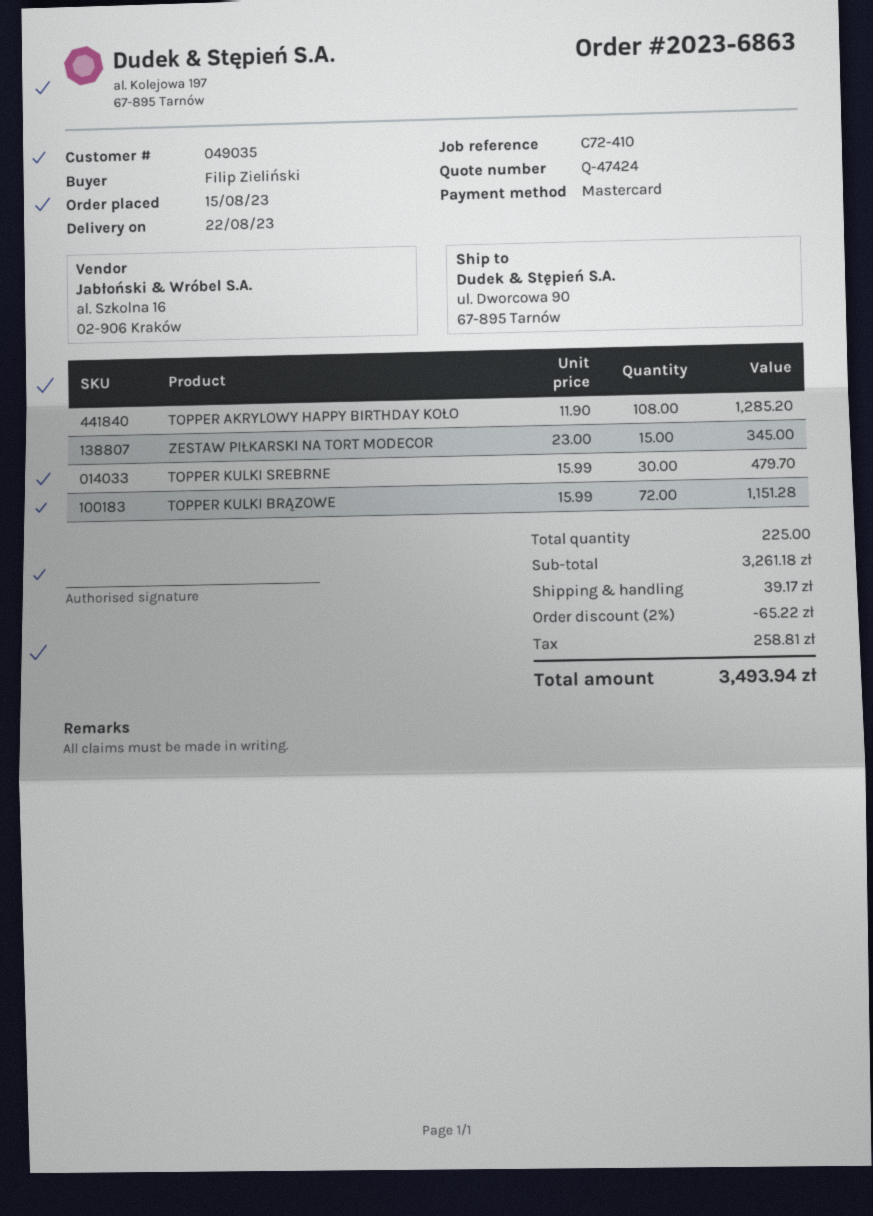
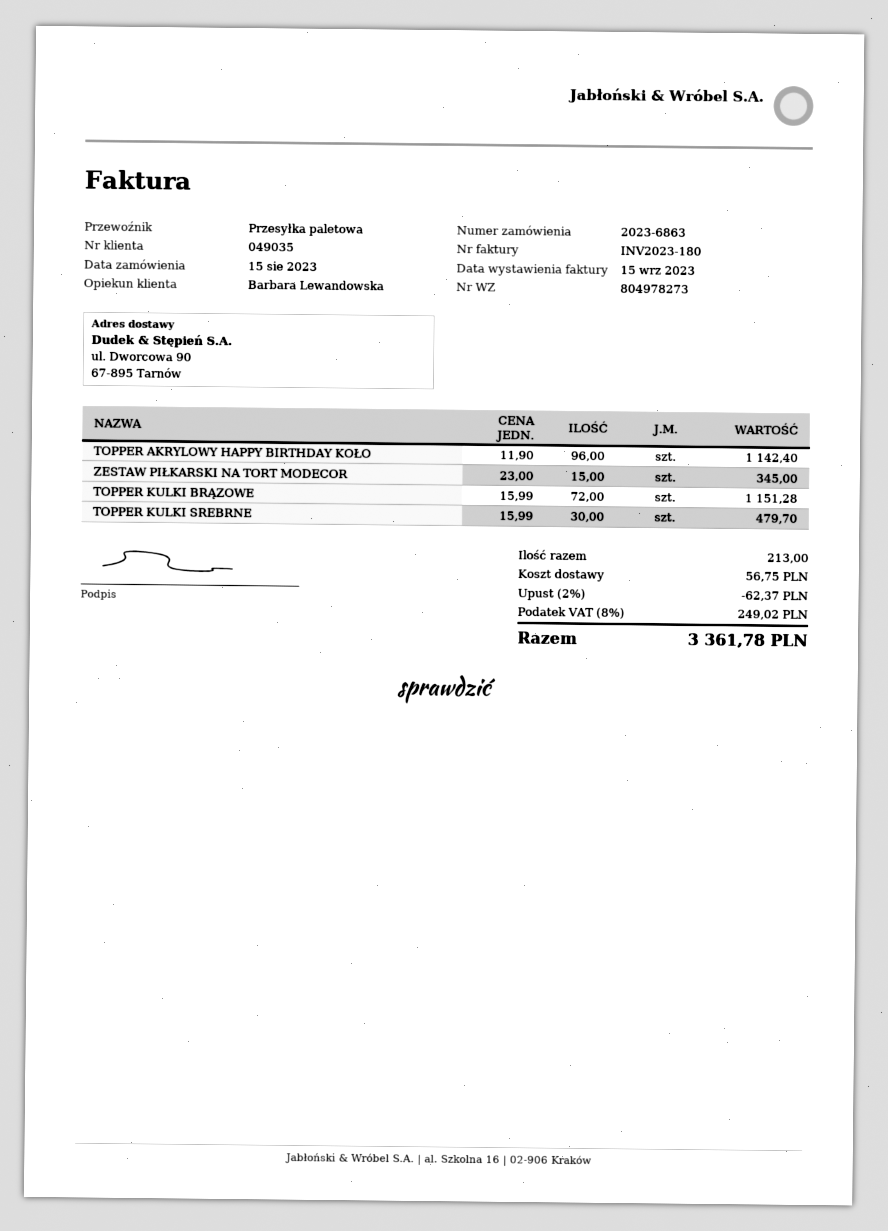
TOPPER AKRYLOWY HAPPY BIRTHDAY KOŁO: 108 x 11.90 = 1285.20 -> 96 x 11.90 = 1142.40
total quantity: 225 -> 213
discount: 2% = 65.22 -> 2% = 62.37
shipping: 39.17 -> 56.75
tax: 258.81 -> 249.02
total: 3493.94 -> 3361.78

